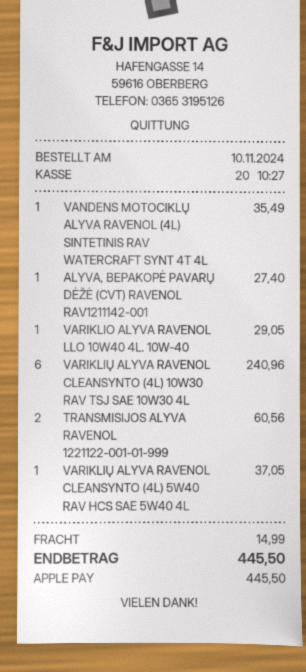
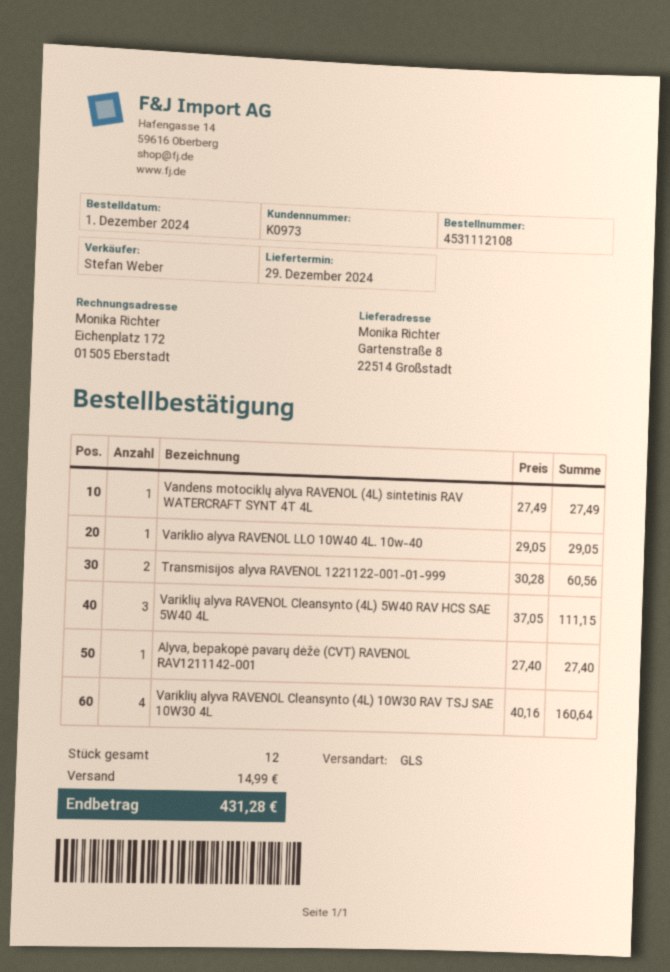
order date: 2024-11-10 -> 2024-12-01
VANDENS MOTOCIKLŲ ALYVA RAVENOL (4L) SINTETINIS RAV WATERCRAFT SYNT 4T 4L: 1 for 35.49 -> 1 for 27.49
VARIKLIŲ ALYVA RAVENOL CLEANSYNTO (4L) 10W30 RAV TSJ SAE 10W30 4L: 6 for 240.96 -> 4 for 160.64
VARIKLIŲ ALYVA RAVENOL CLEANSYNTO (4L) 5W40 RAV HCS SAE 5W40 4L: 1 for 37.05 -> 3 for 111.15
total: 445.50 -> 431.28

